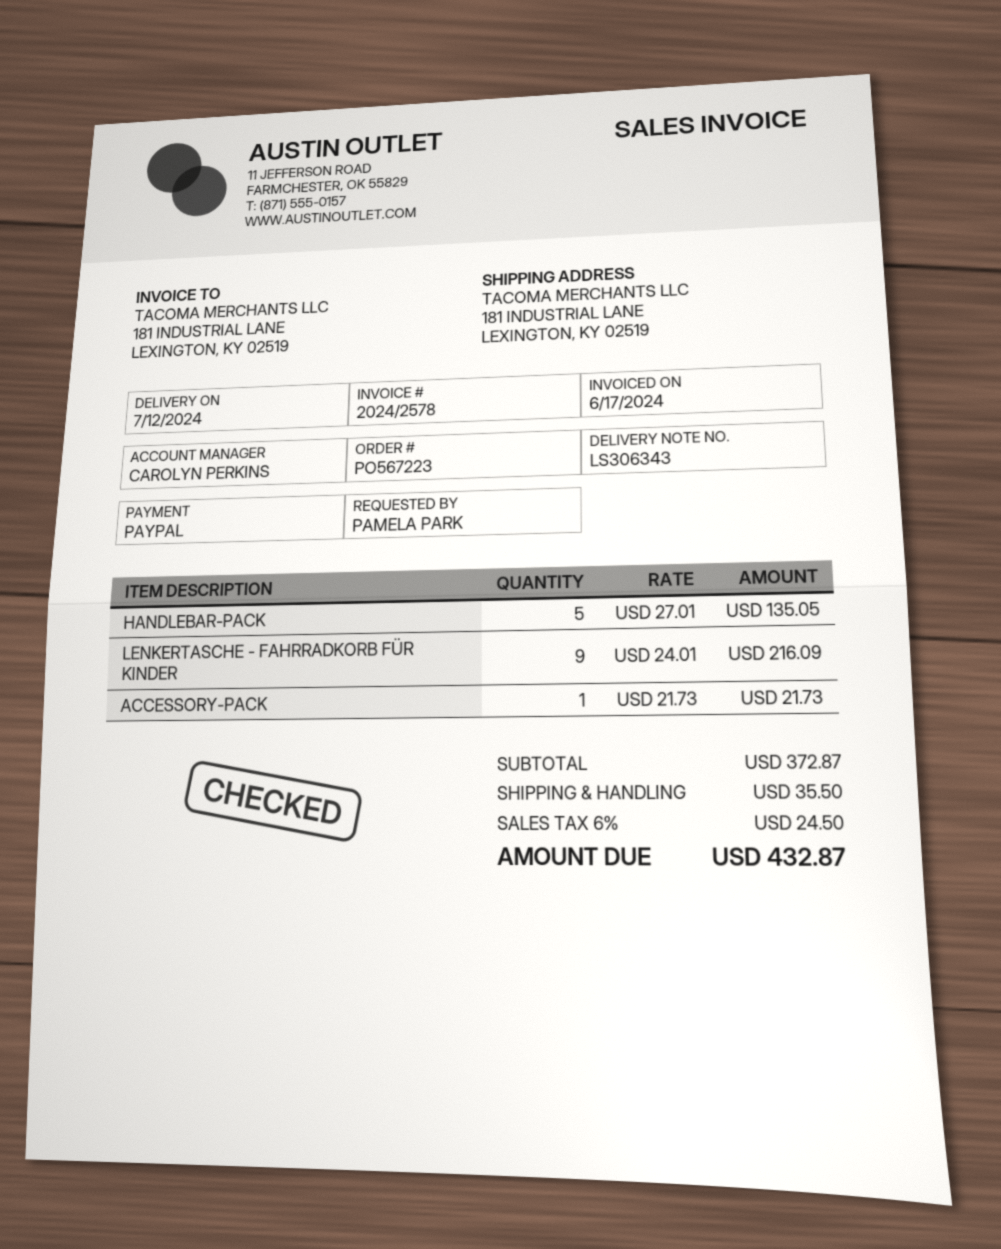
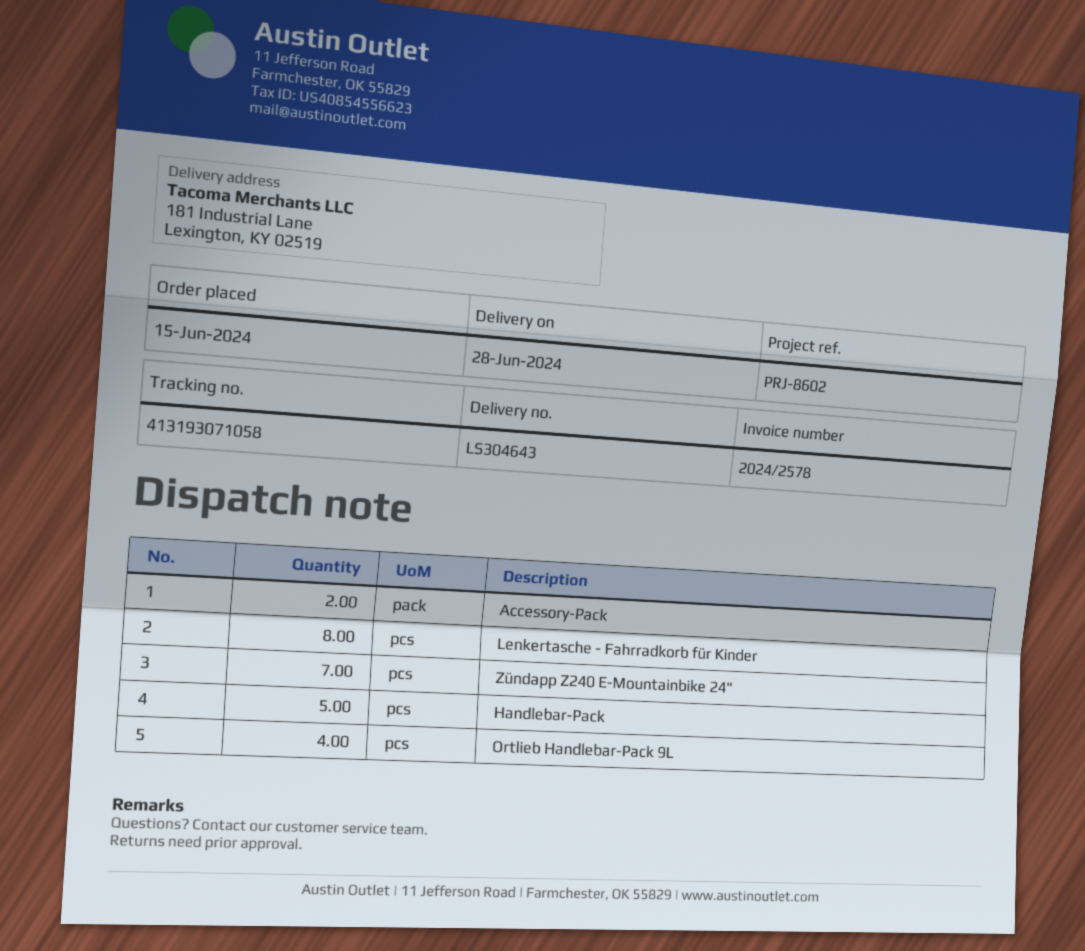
delivery note number: LS306343 -> LS304643
delivery date: 2024-07-12 -> 2024-06-28
LENKERTASCHE - FAHRRADKORB FÜR KINDER: 9 -> 8
ACCESSORY-PACK: 1 -> 2
Zündapp Z240 E-Mountainbike 24": none -> 7
Ortlieb Handlebar-Pack 9L: none -> 4

